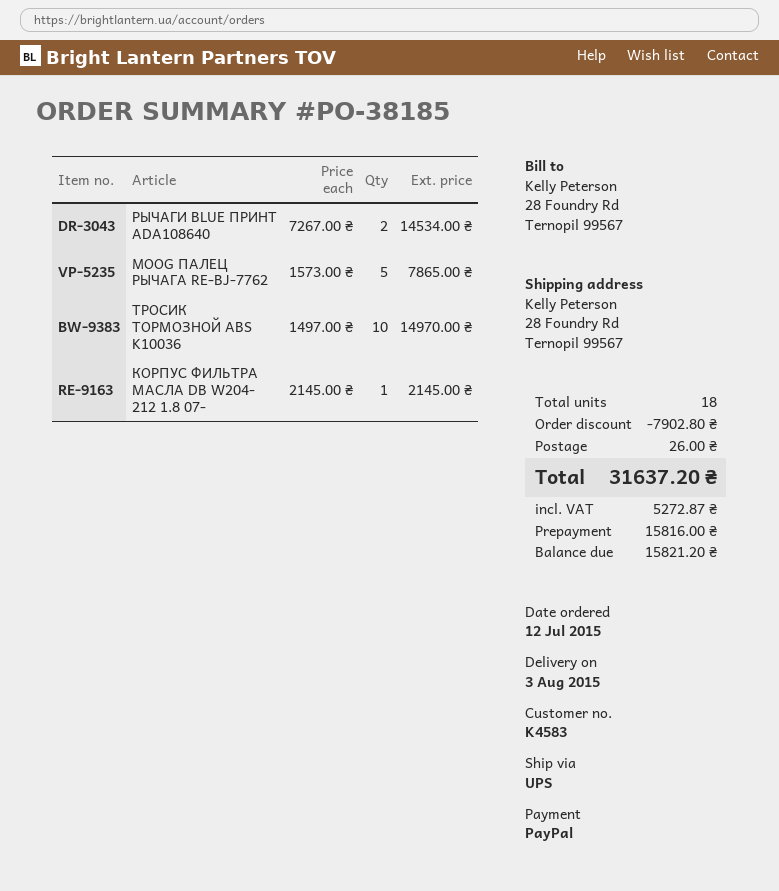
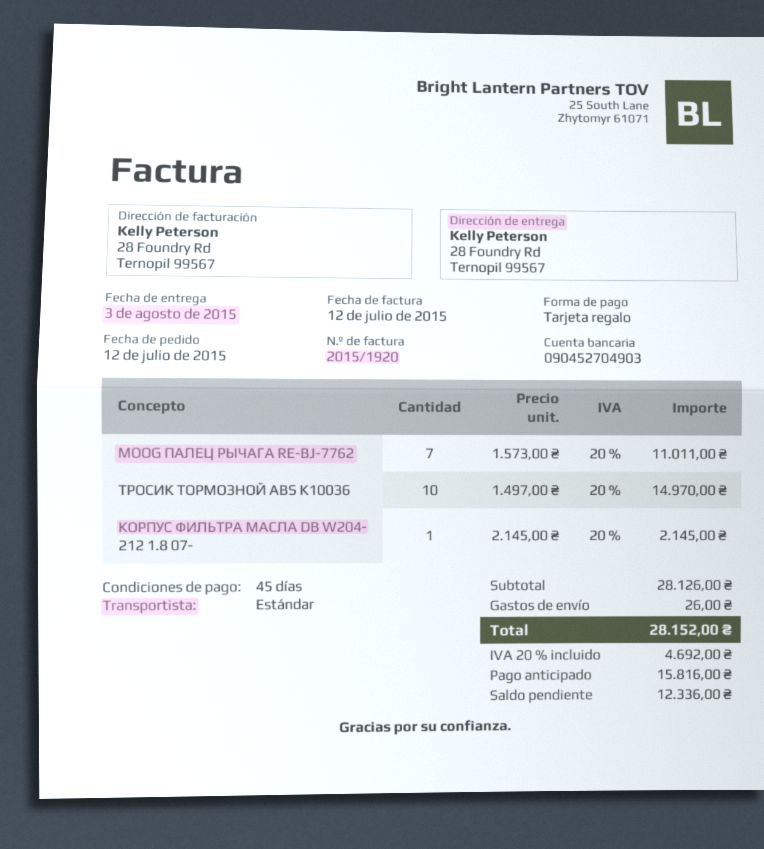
payment method: PayPal -> gift card
shipping method: UPS -> standard
РЫЧАГИ BLUE ПРИНТ ADA108640: 2 x 7267.00 = 14534.00 -> none
MOOG ПАЛЕЦ РЫЧАГА RE-BJ-7762: 5 x 1573.00 = 7865.00 -> 7 x 1573.00 = 11011.00
discount: 7902.80 -> none
tax: 5272.87 -> 4692.00
total: 31637.20 -> 28152.00
balance: 15821.20 -> 12336.00

